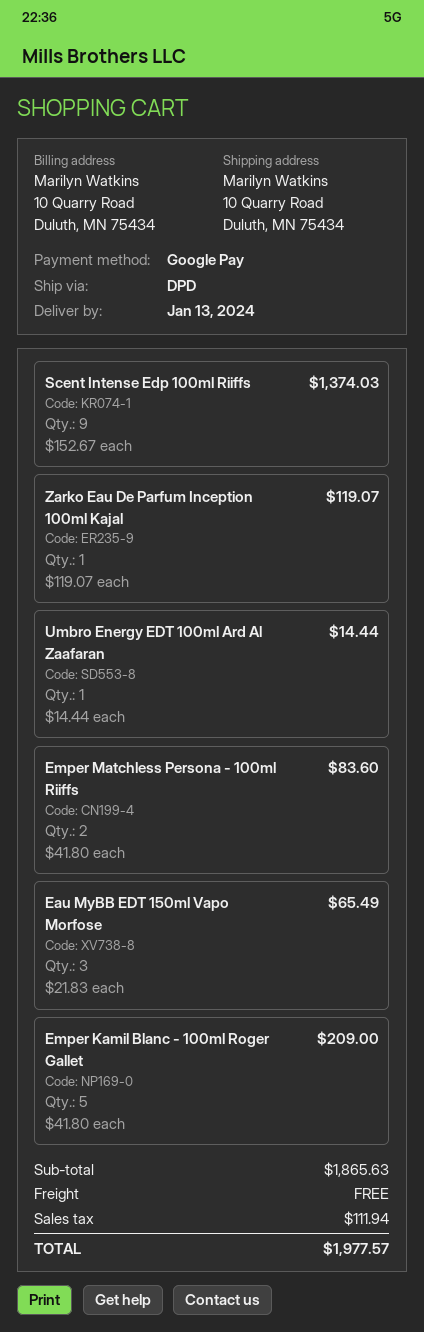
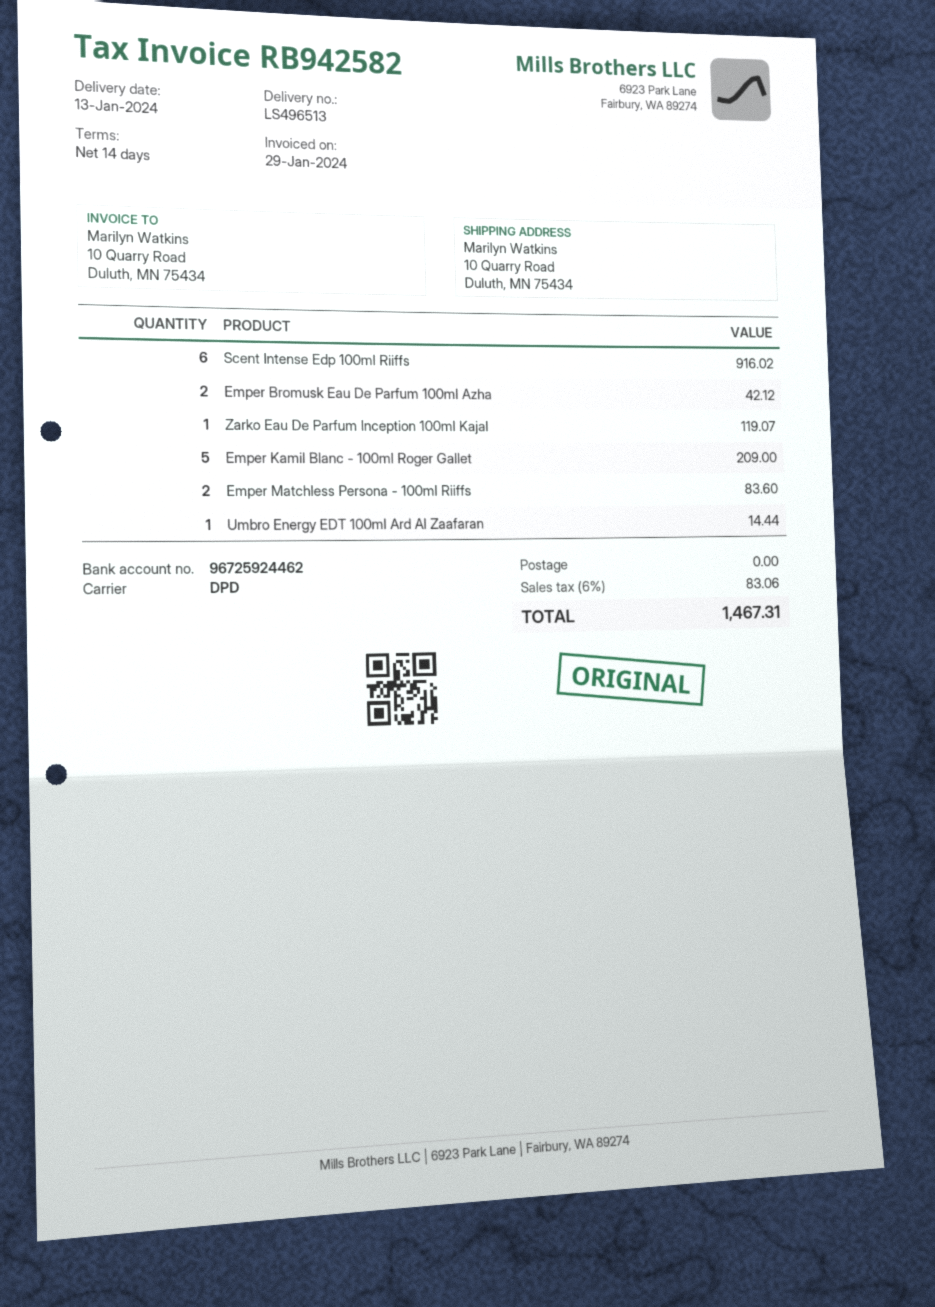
Scent Intense Edp 100ml Riiffs: 9 for 1374.03 -> 6 for 916.02
Eau MyBB EDT 150ml Vapo Morfose: 3 for 65.49 -> none
Emper Bromusk Eau De Parfum 100ml Azha: none -> 2 for 42.12
tax: 111.94 -> 83.06
total: 1977.57 -> 1467.31

